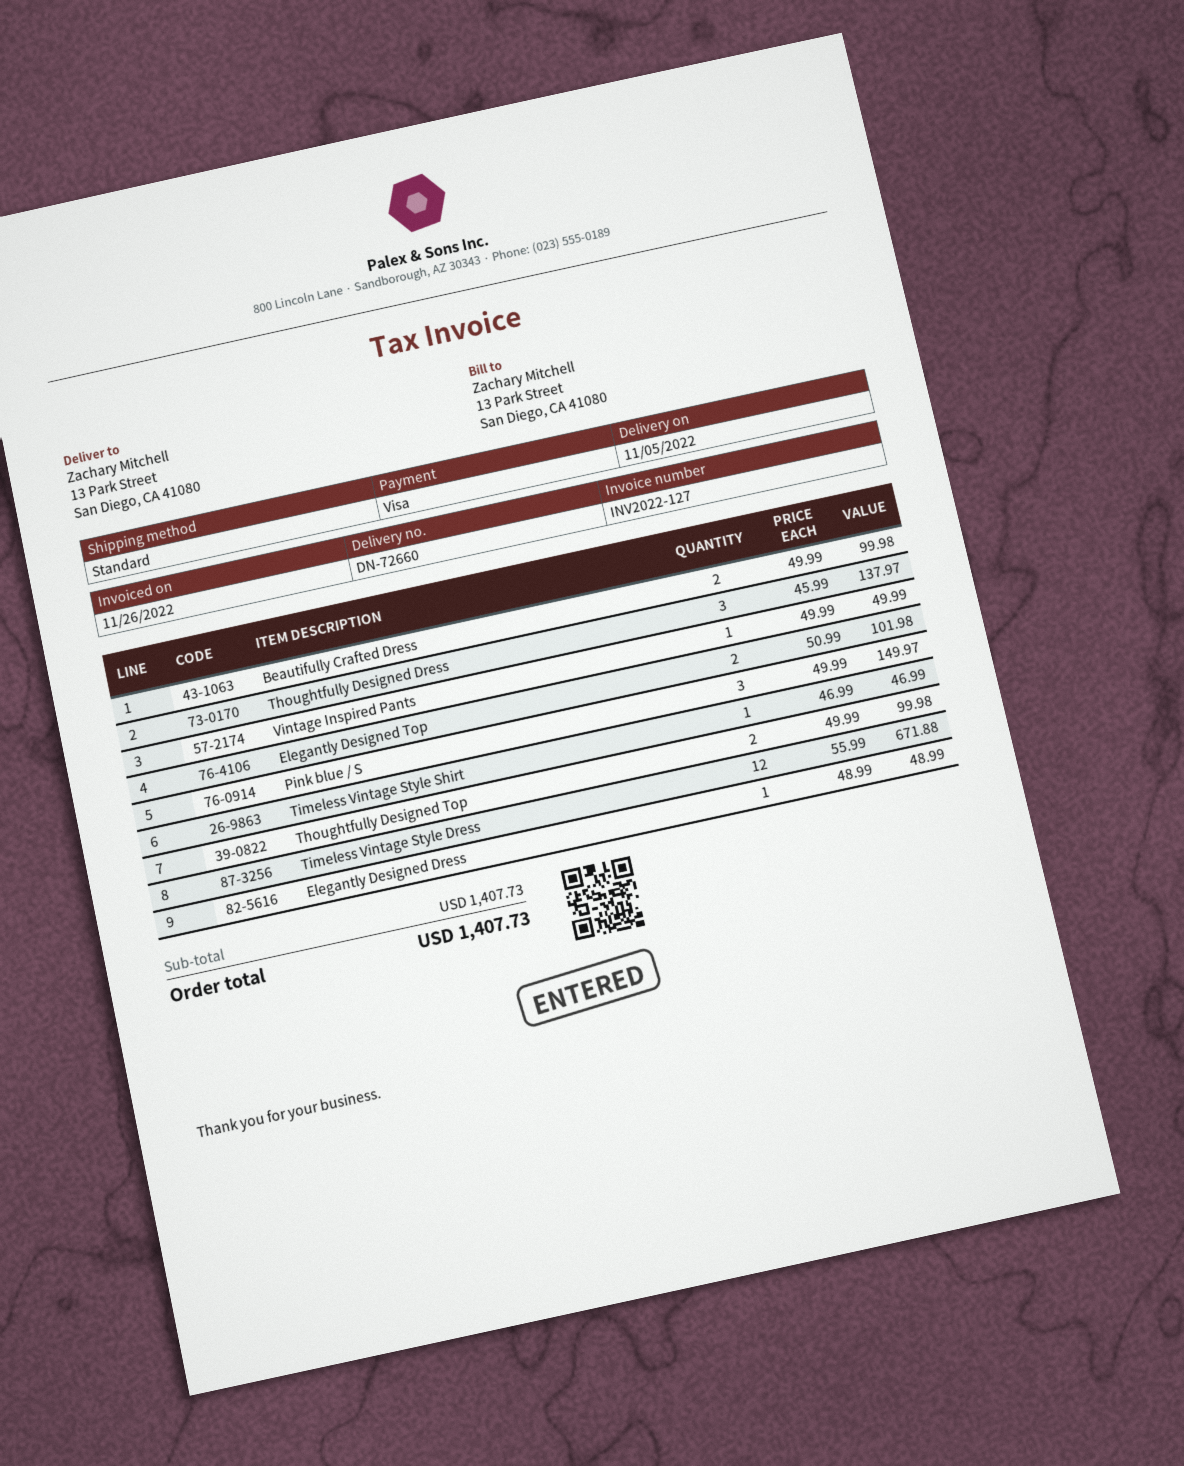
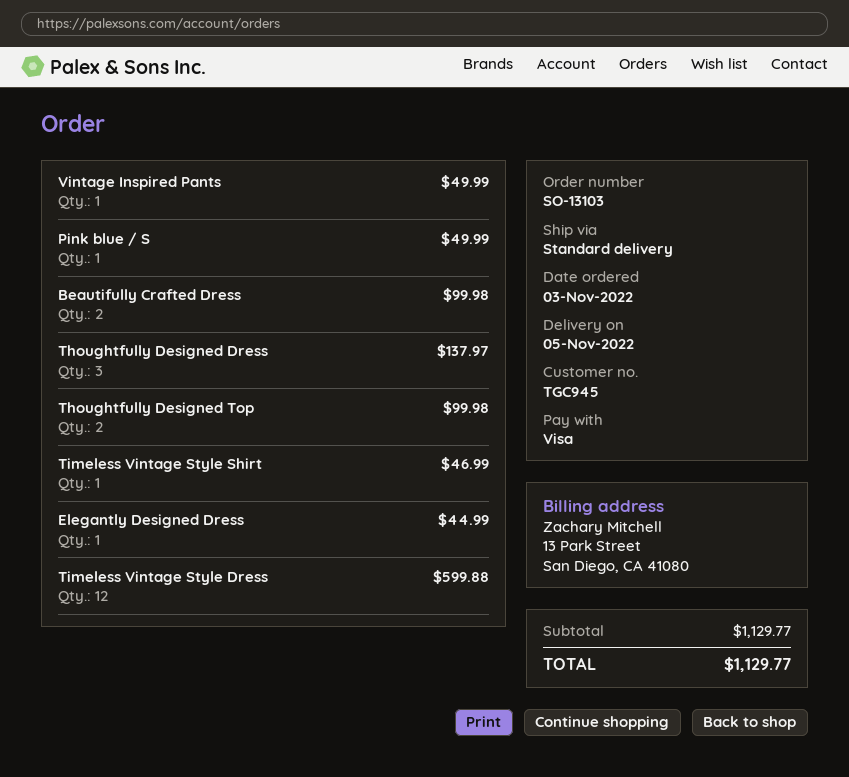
Elegantly Designed Top: 2 for 101.98 -> none
Pink blue / S: 3 for 149.97 -> 1 for 49.99
Timeless Vintage Style Dress: 12 for 671.88 -> 12 for 599.88
Elegantly Designed Dress: 1 for 48.99 -> 1 for 44.99
subtotal: 1407.73 -> 1129.77
total: 1407.73 -> 1129.77

